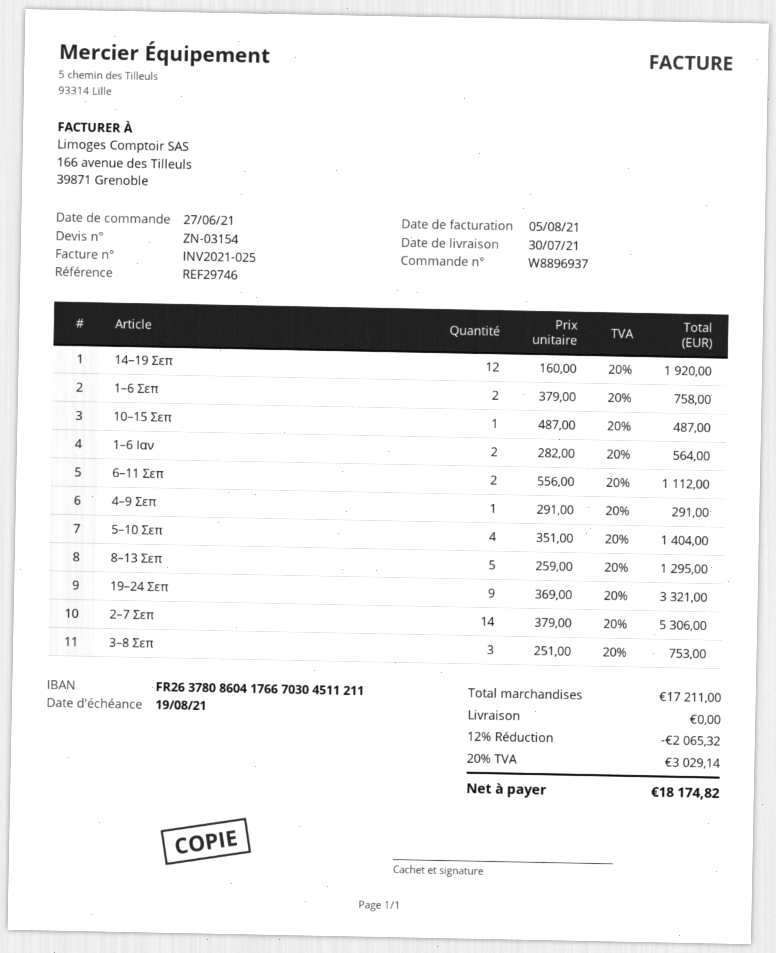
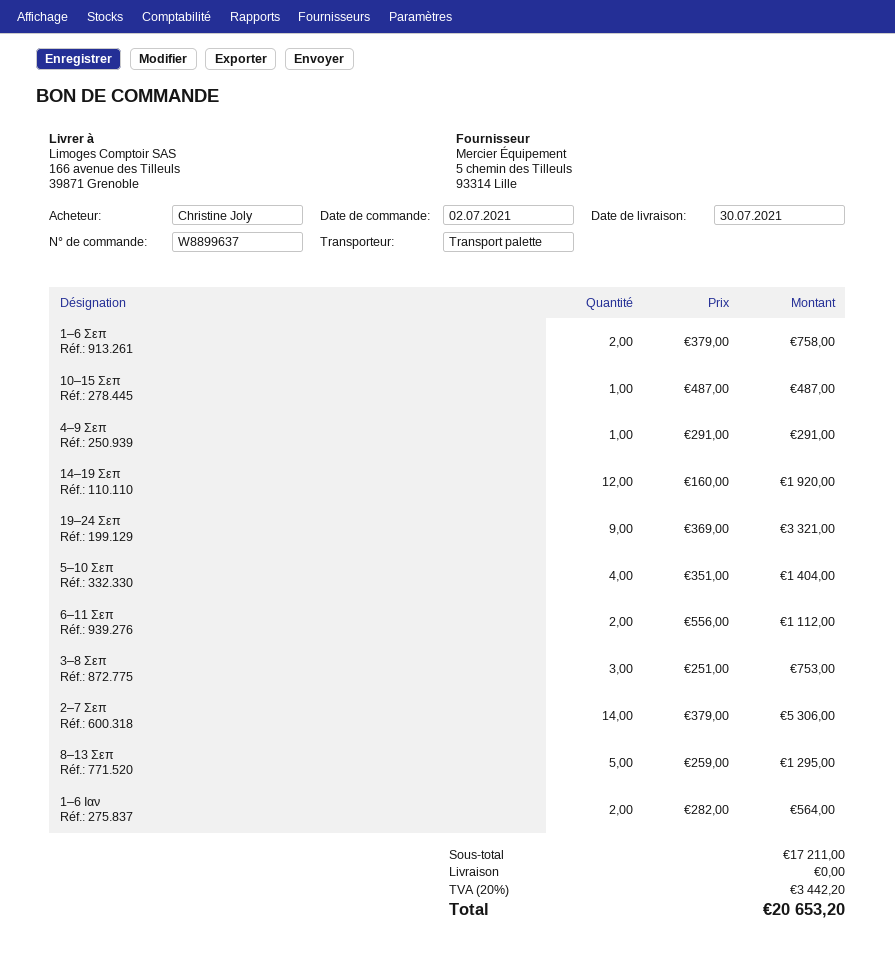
order number: W8896937 -> W8899637
order date: 2021-06-27 -> 2021-07-02
discount: 12% = 2065.32 -> none
tax: 20% = 3029.14 -> 20% = 3442.20
total: 18174.82 -> 20653.20

